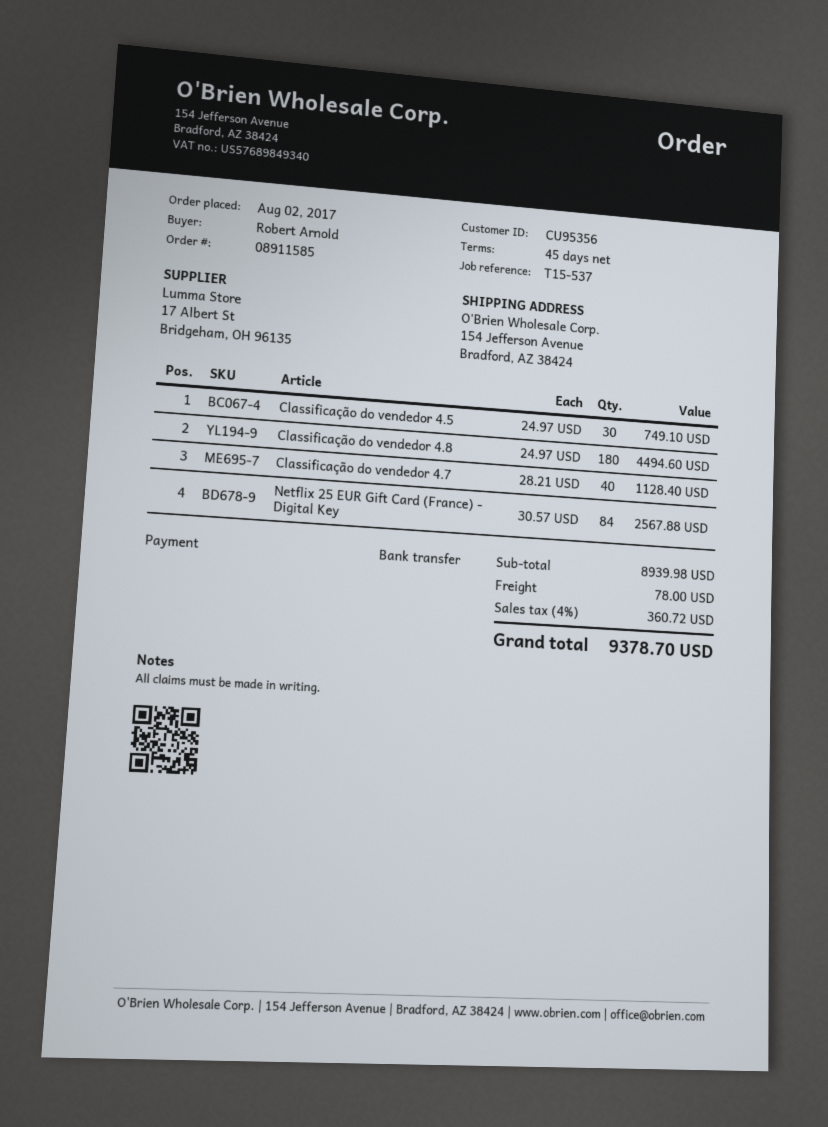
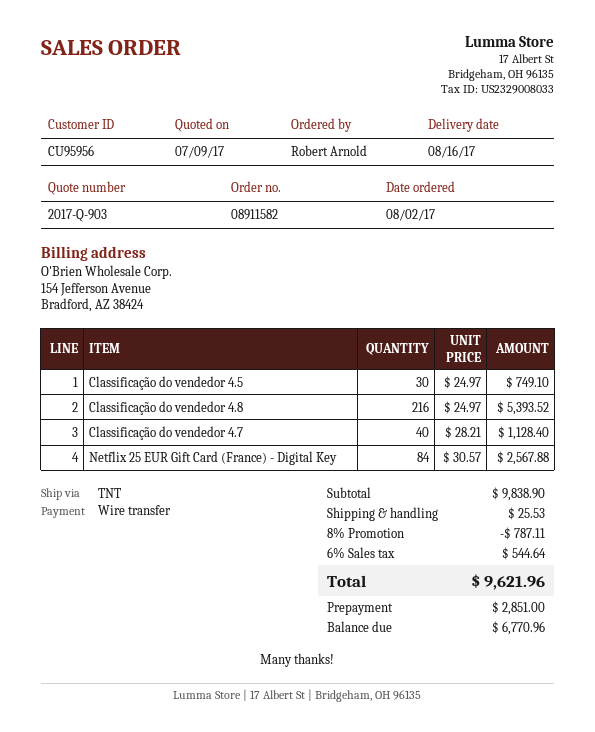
order number: 08911585 -> 08911582
customer number: CU95356 -> CU95956
Classificação do vendedor 4.8: 180 x 24.97 = 4494.60 -> 216 x 24.97 = 5393.52
subtotal: 8939.98 -> 9838.90
discount: none -> 8% = 787.11
shipping: 78.00 -> 25.53
tax: 4% = 360.72 -> 6% = 544.64
total: 9378.70 -> 9621.96

